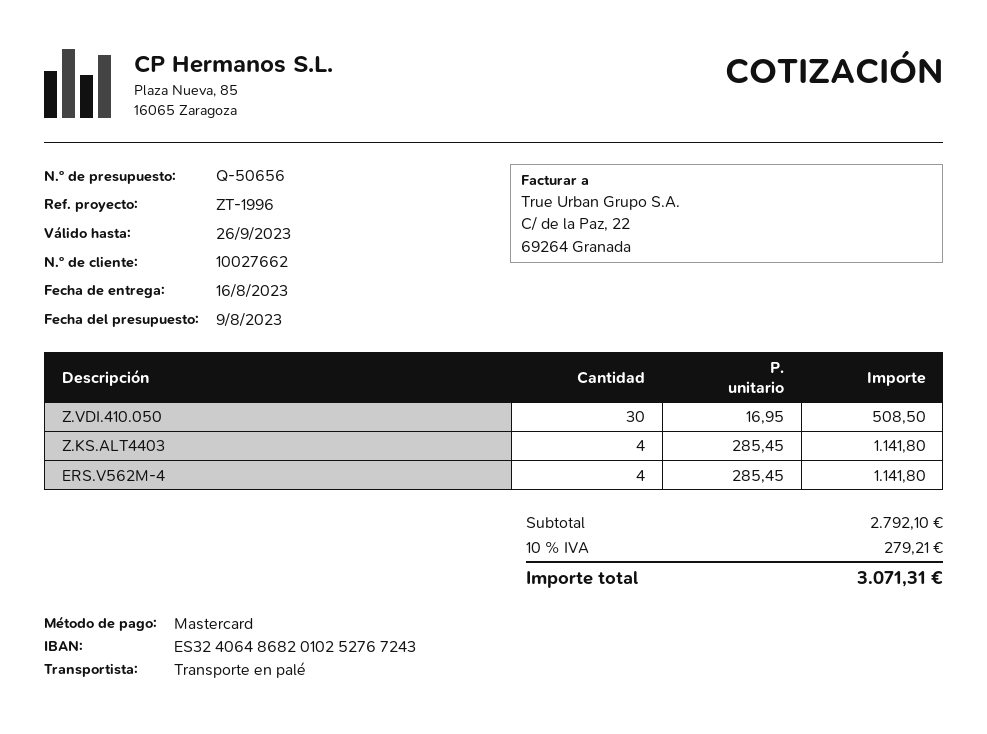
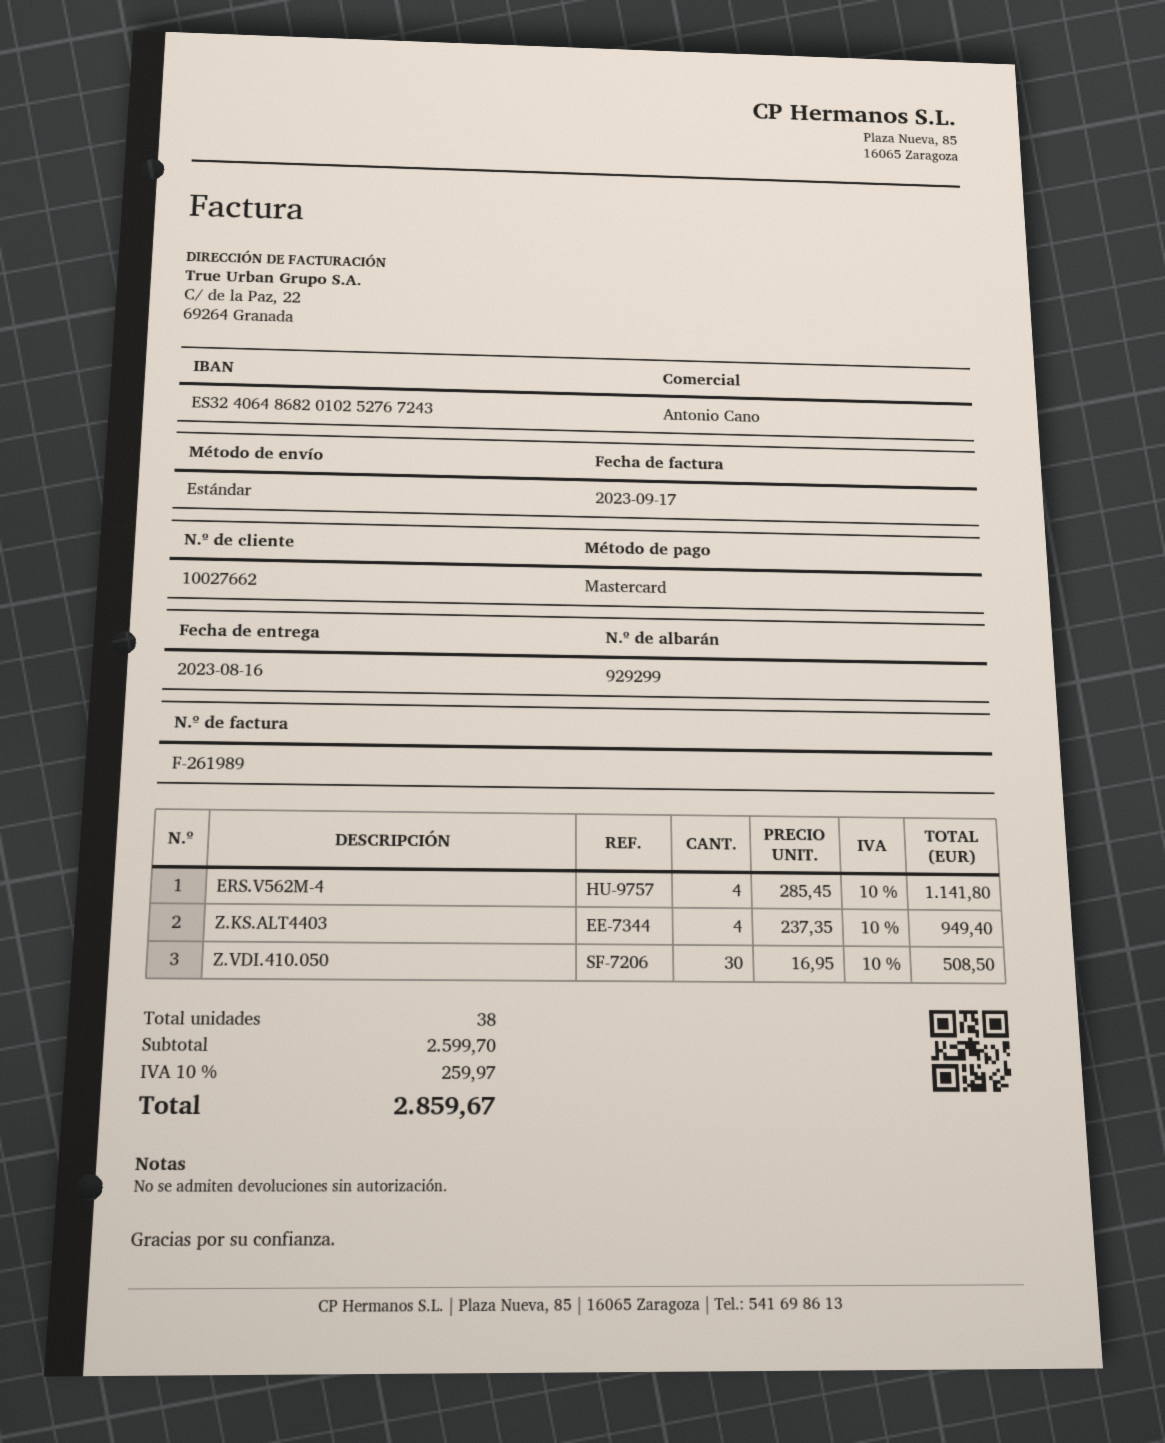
shipping method: pallet freight -> standard
Z.KS.ALT4403: 4 x 285.45 = 1141.80 -> 4 x 237.35 = 949.40
subtotal: 2792.10 -> 2599.70
tax: 10% = 279.21 -> 10% = 259.97
total: 3071.31 -> 2859.67

